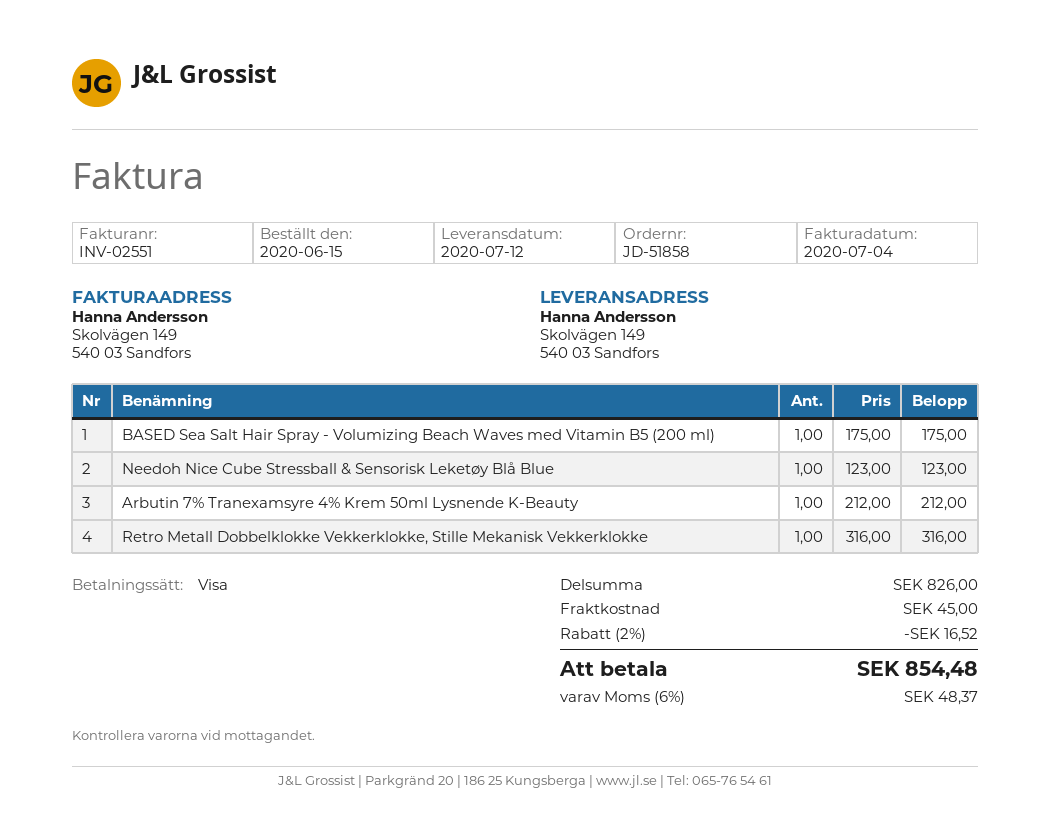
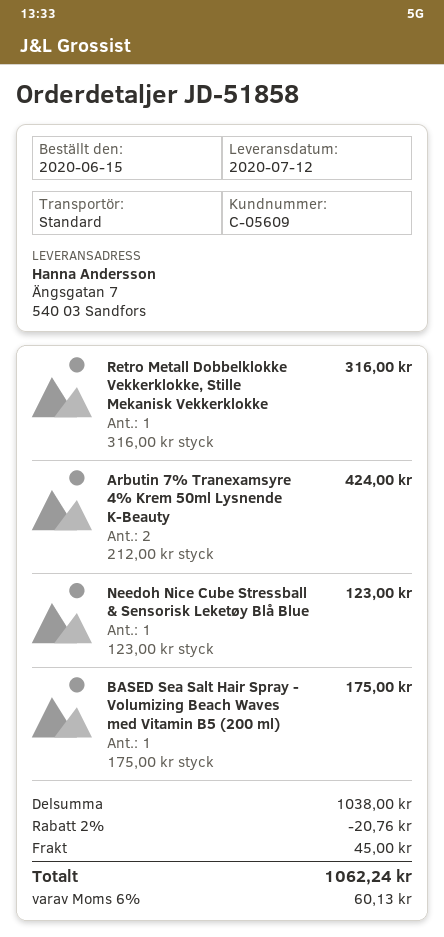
ship to: Skolvägen 149, 540 03 Sandfors -> Ängsgatan 7, 540 03 Sandfors
Arbutin 7% Tranexamsyre 4% Krem 50ml Lysnende K-Beauty: 1 x 212.00 = 212.00 -> 2 x 212.00 = 424.00
subtotal: 826.00 -> 1038.00
discount: 2% = 16.52 -> 2% = 20.76
tax: 6% = 48.37 -> 6% = 60.13
total: 854.48 -> 1062.24

